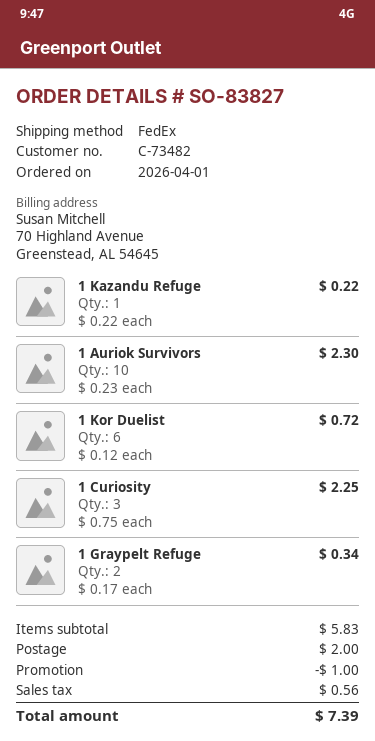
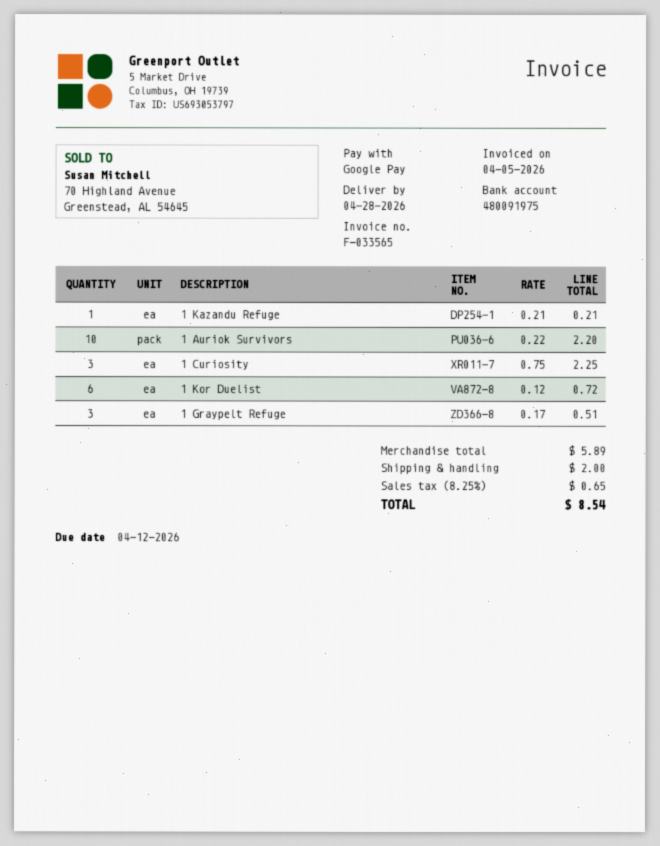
1 Kazandu Refuge: 1 x 0.22 = 0.22 -> 1 x 0.21 = 0.21
1 Auriok Survivors: 10 x 0.23 = 2.30 -> 10 x 0.22 = 2.20
1 Graypelt Refuge: 2 x 0.17 = 0.34 -> 3 x 0.17 = 0.51
subtotal: 5.83 -> 5.89
discount: 1.00 -> none
tax: 0.56 -> 0.65
total: 7.39 -> 8.54

